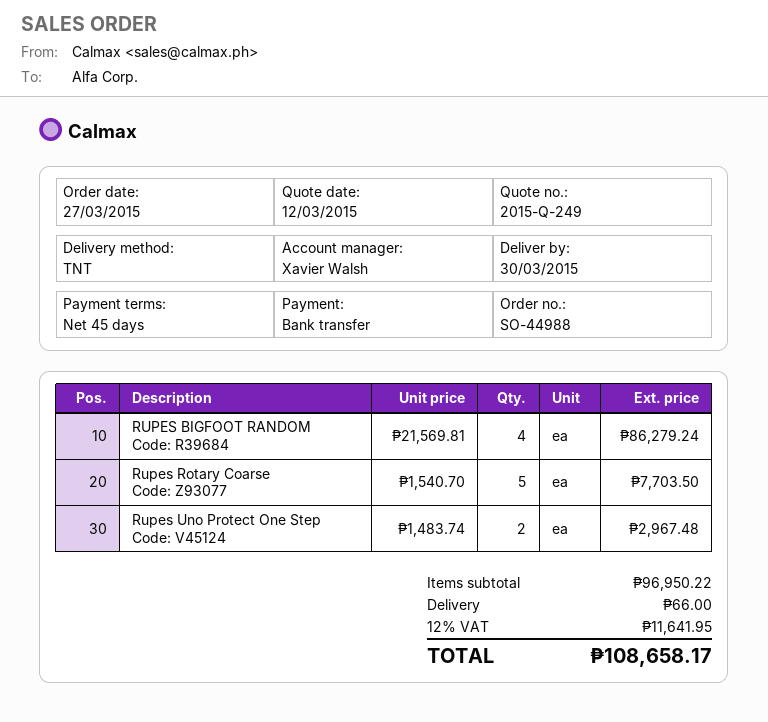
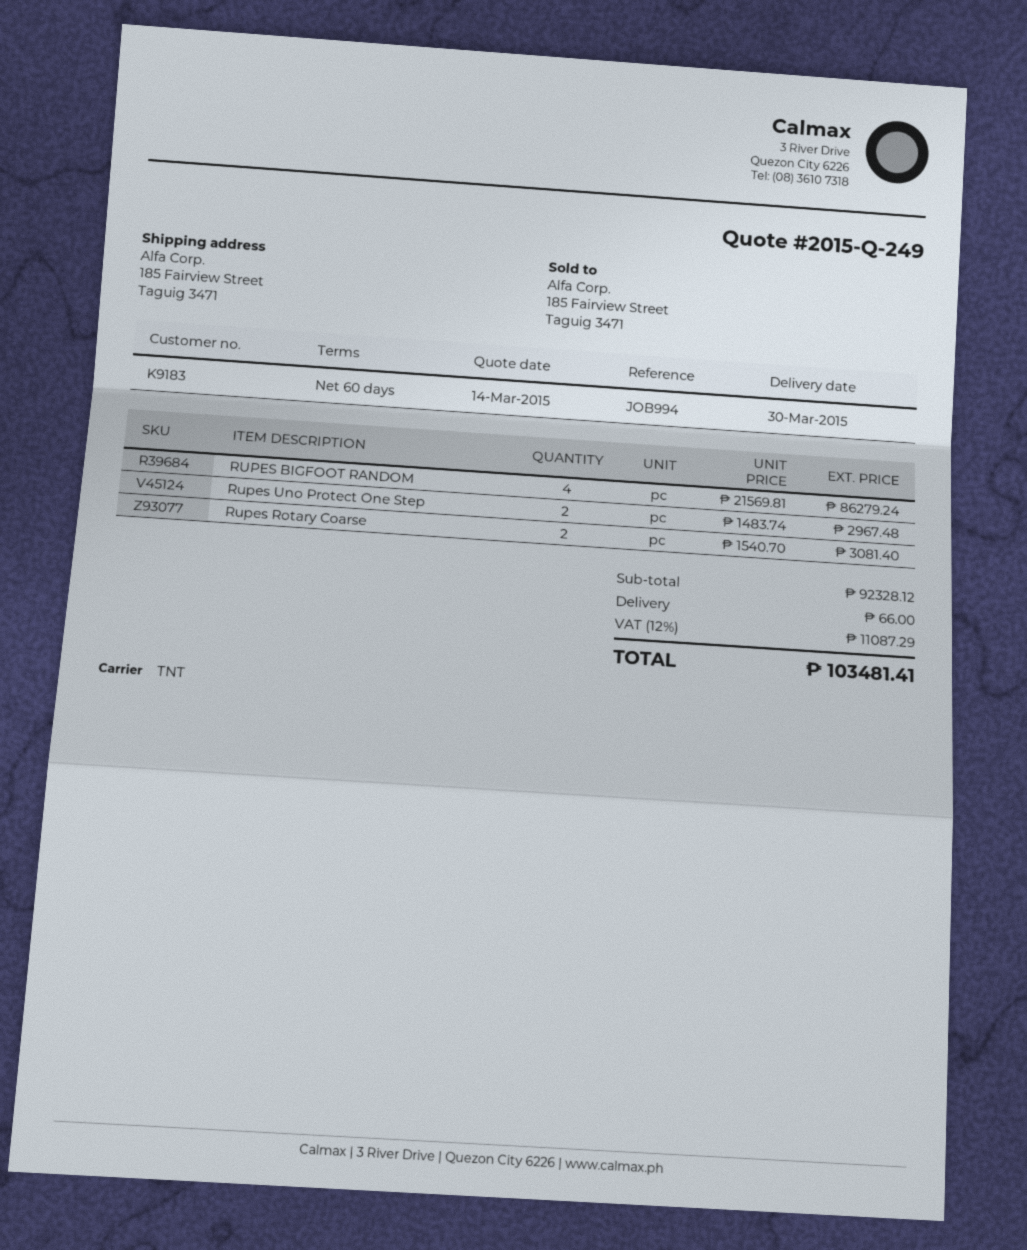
quote date: 2015-03-12 -> 2015-03-14
payment terms: 45 days -> 60 days
Rupes Rotary Coarse: 5 x 1540.70 = 7703.50 -> 2 x 1540.70 = 3081.40
subtotal: 96950.22 -> 92328.12
tax: 12% = 11641.95 -> 12% = 11087.29
total: 108658.17 -> 103481.41

